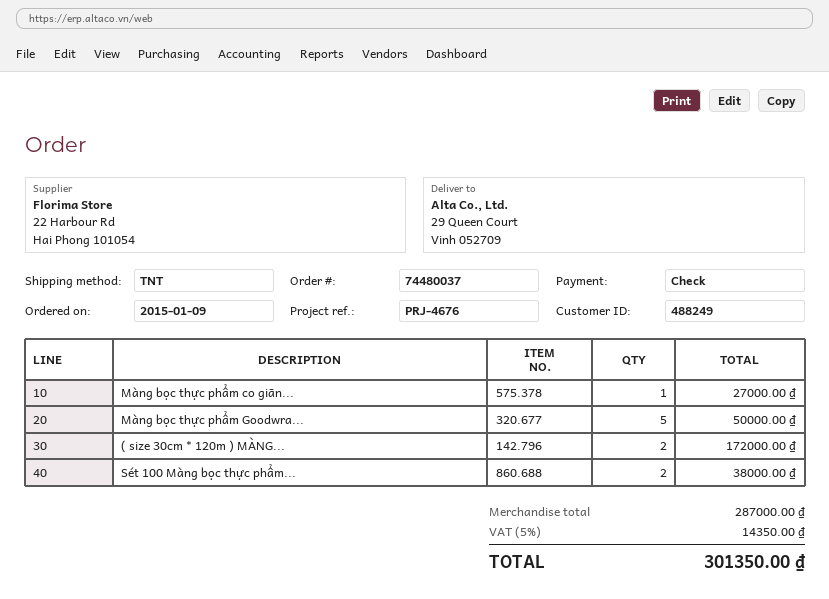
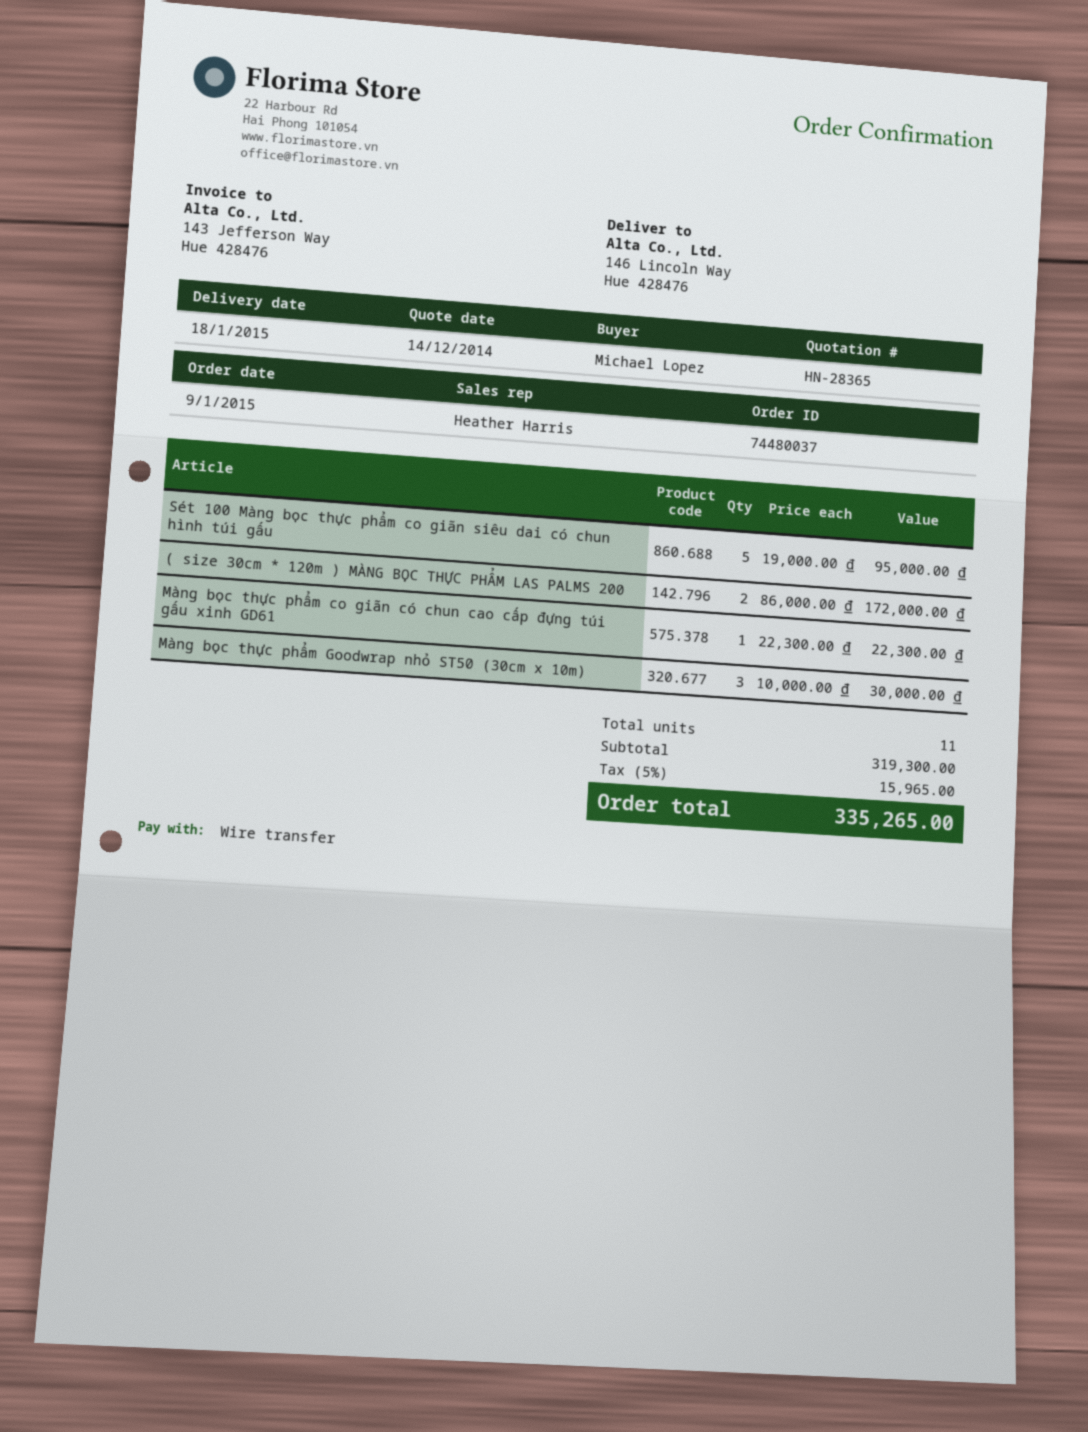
payment method: cheque -> bank transfer
ship to: 29 Queen Court, Vinh 052709 -> 146 Lincoln Way, Hue 428476
Màng bọc thực phẩm co giãn...: 1 for 27000.00 -> 1 for 22300.00
Màng bọc thực phẩm Goodwra...: 5 for 50000.00 -> 3 for 30000.00
Sét 100 Màng bọc thực phẩm...: 2 for 38000.00 -> 5 for 95000.00
subtotal: 287000.00 -> 319300.00
tax: 5% = 14350.00 -> 5% = 15965.00
total: 301350.00 -> 335265.00

